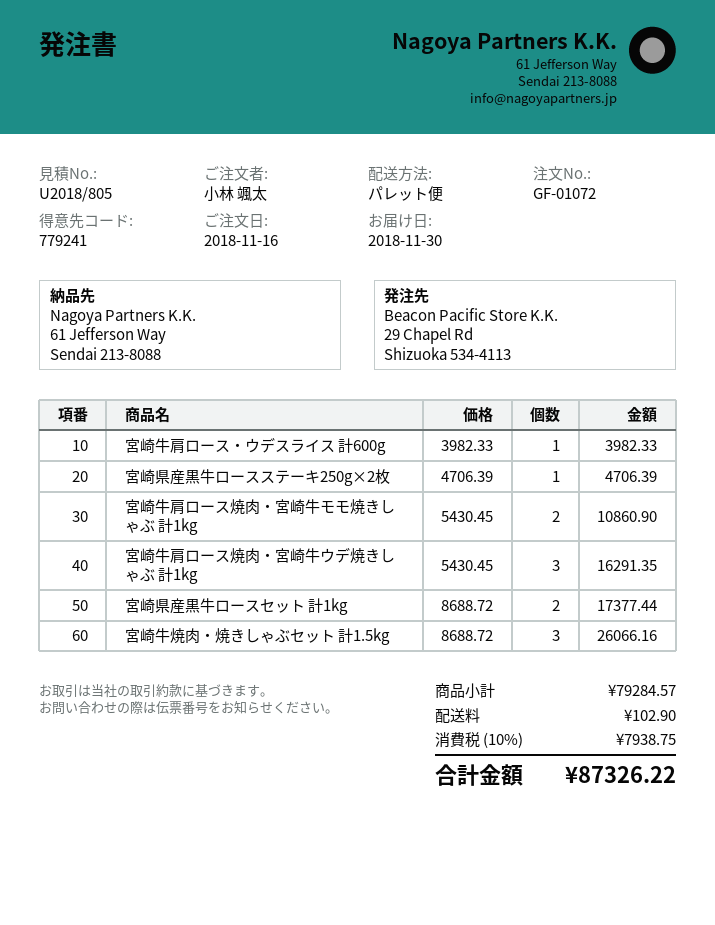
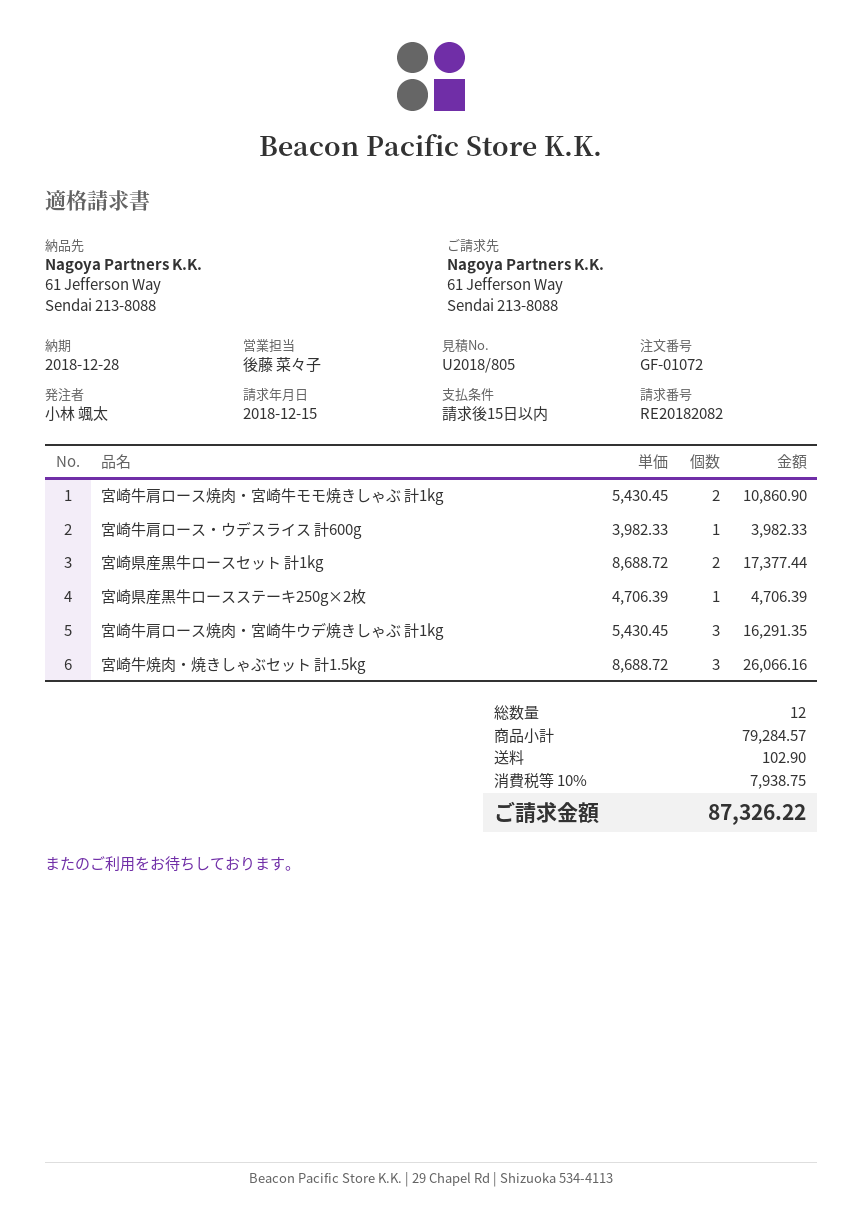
delivery date: 2018-11-30 -> 2018-12-28

